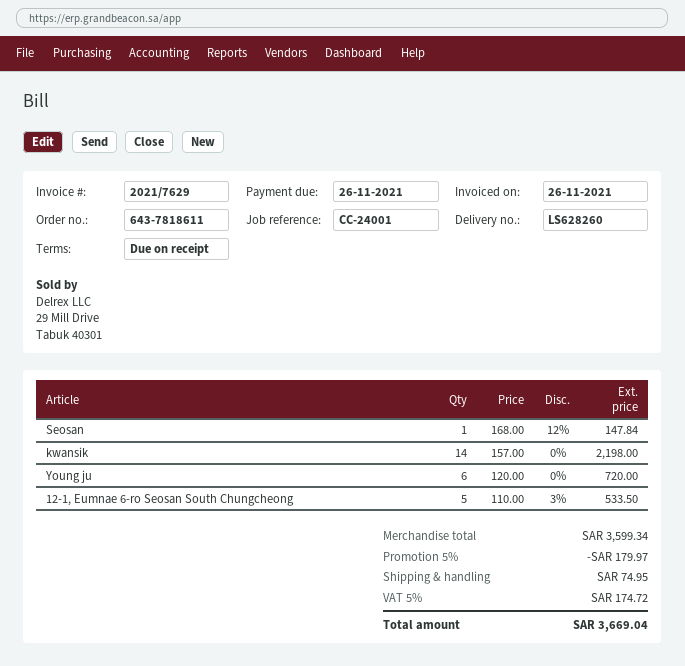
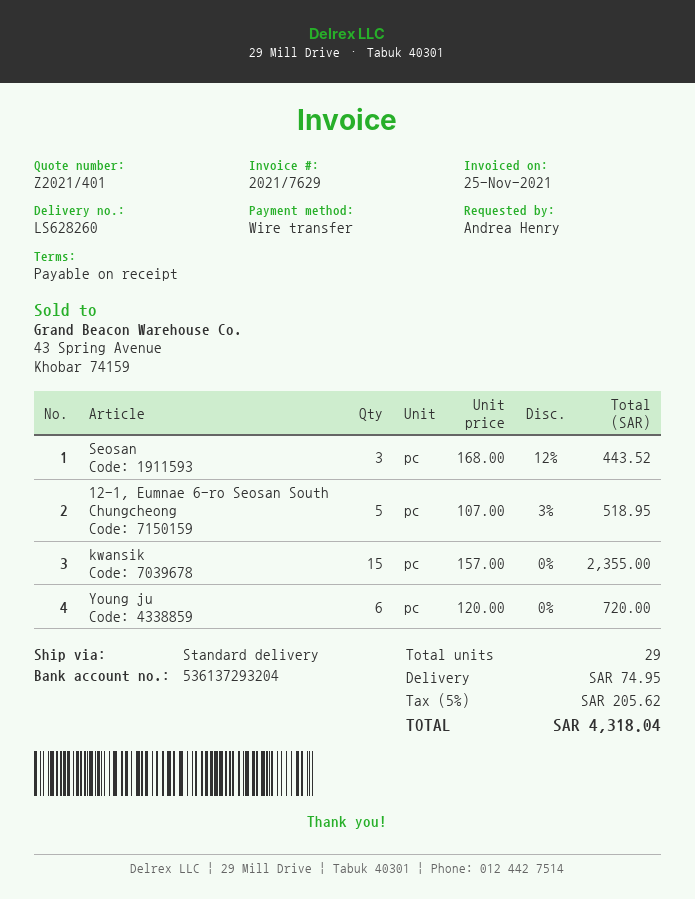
invoice date: 2021-11-26 -> 2021-11-25
Seosan: 1 x 168.00 - 12% = 147.84 -> 3 x 168.00 - 12% = 443.52
kwansik: 14 x 157.00 = 2198.00 -> 15 x 157.00 = 2355.00
12-1, Eumnae 6-ro Seosan South Chungcheong: 5 x 110.00 - 3% = 533.50 -> 5 x 107.00 - 3% = 518.95
discount: 5% = 179.97 -> none
tax: 5% = 174.72 -> 5% = 205.62
total: 3669.04 -> 4318.04

